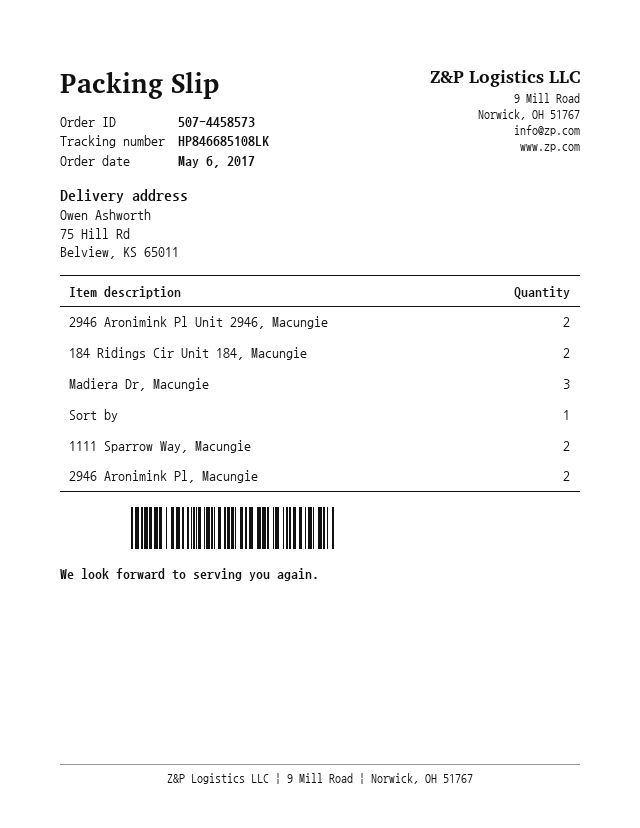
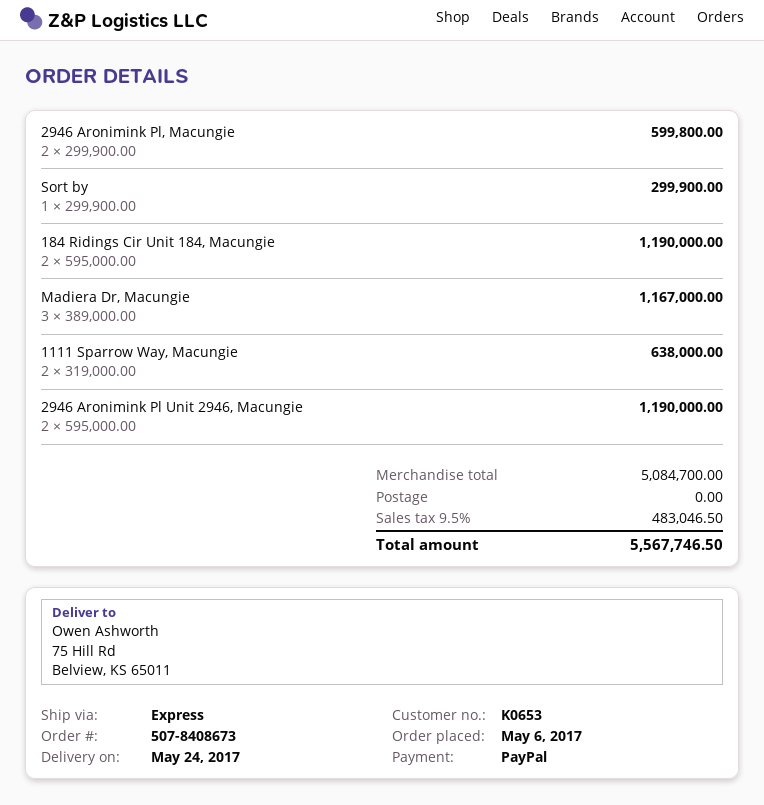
order number: 507-4458573 -> 507-8408673

